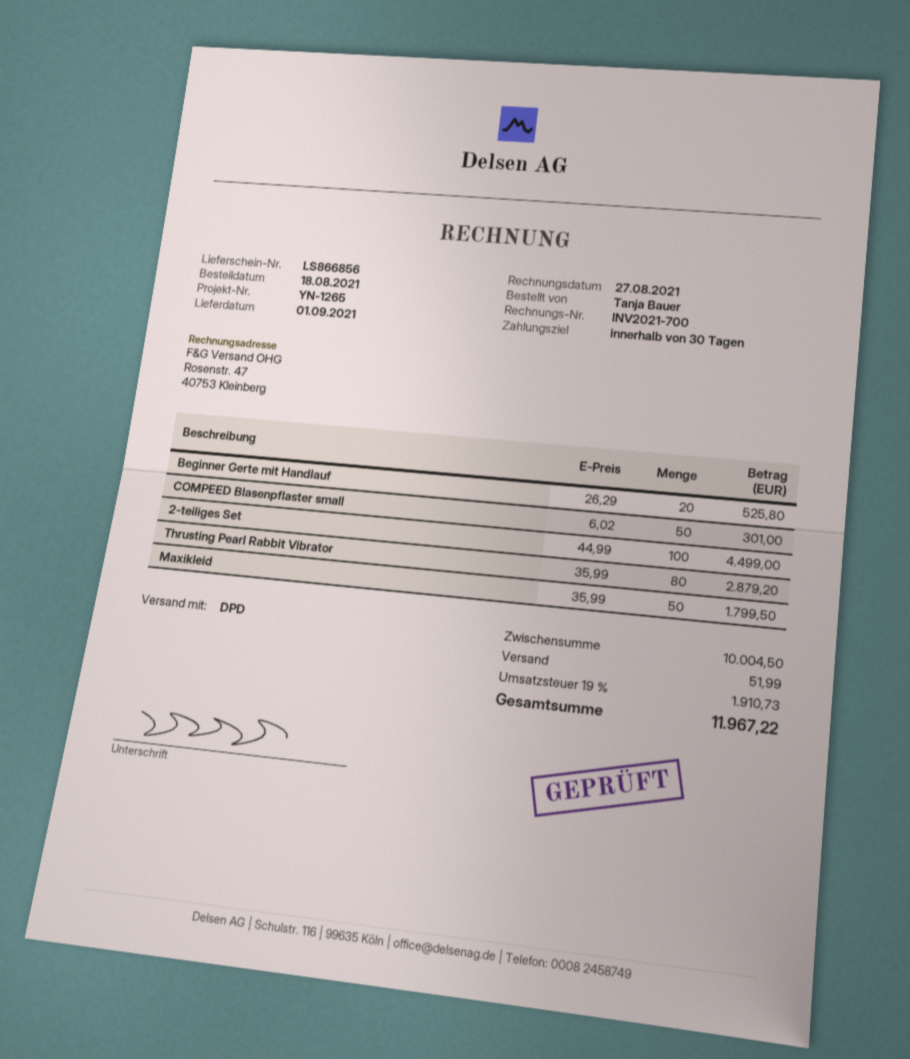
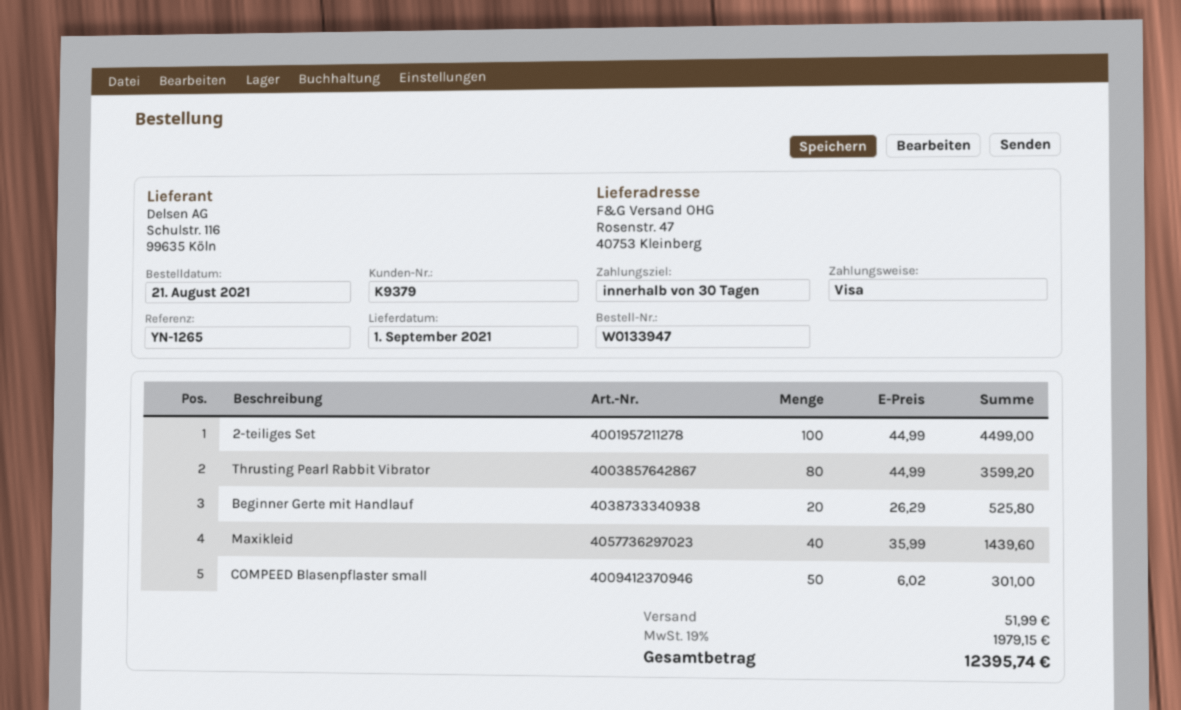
order date: 2021-08-18 -> 2021-08-21
Thrusting Pearl Rabbit Vibrator: 80 x 35.99 = 2879.20 -> 80 x 44.99 = 3599.20
Maxikleid: 50 x 35.99 = 1799.50 -> 40 x 35.99 = 1439.60
tax: 19% = 1910.73 -> 19% = 1979.15
total: 11967.22 -> 12395.74

